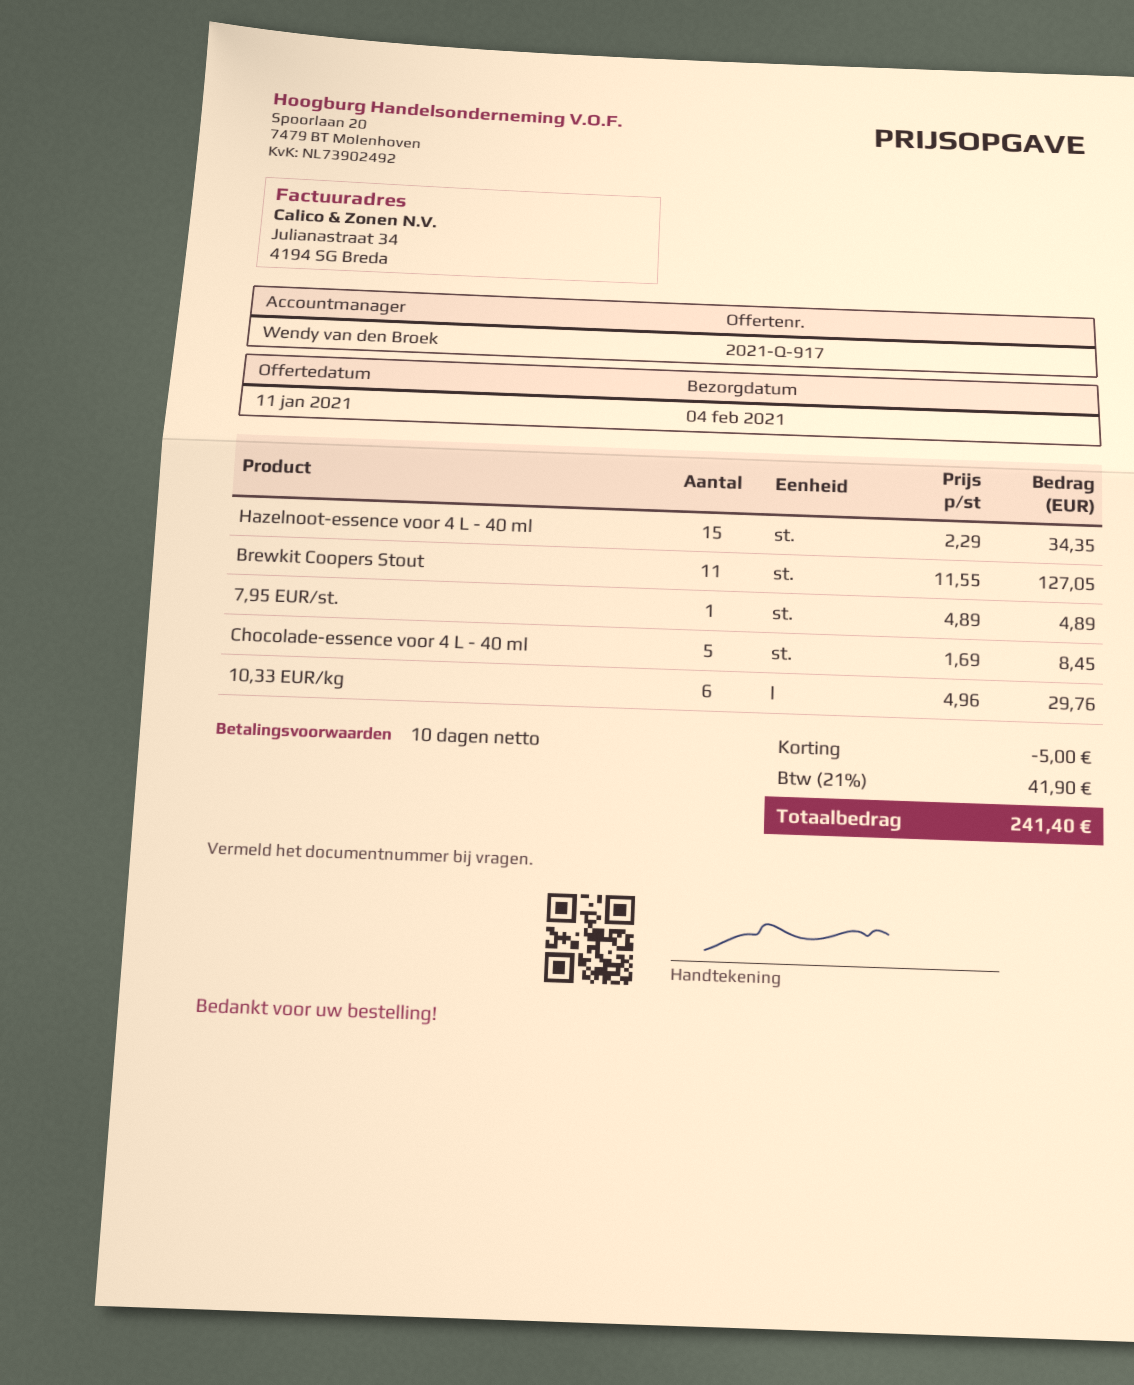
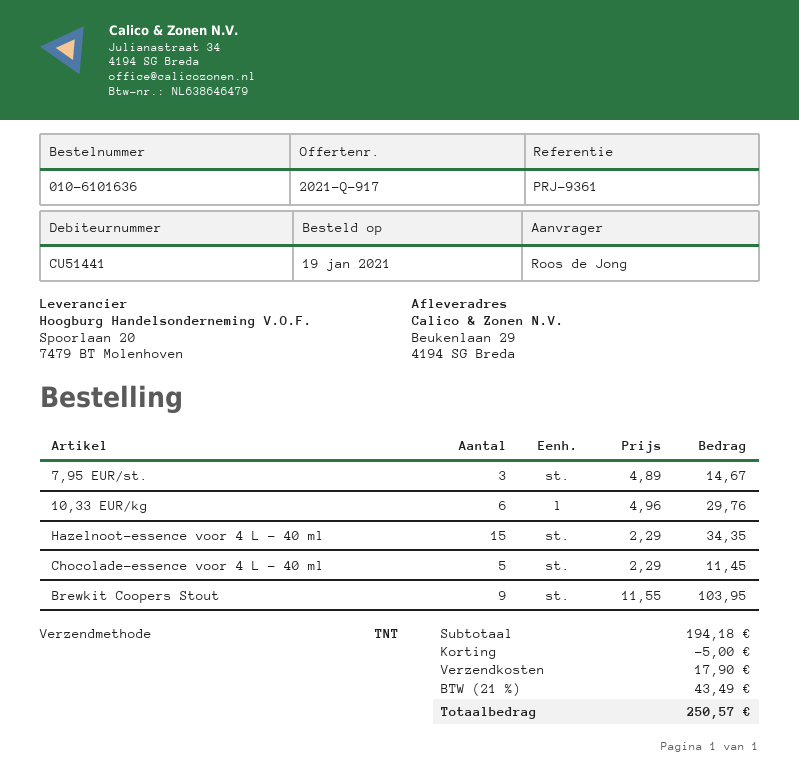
Brewkit Coopers Stout: 11 x 11.55 = 127.05 -> 9 x 11.55 = 103.95
7,95 EUR/st.: 1 x 4.89 = 4.89 -> 3 x 4.89 = 14.67
Chocolade-essence voor 4 L - 40 ml: 5 x 1.69 = 8.45 -> 5 x 2.29 = 11.45
shipping: none -> 17.90
tax: 21% = 41.90 -> 21% = 43.49
total: 241.40 -> 250.57

